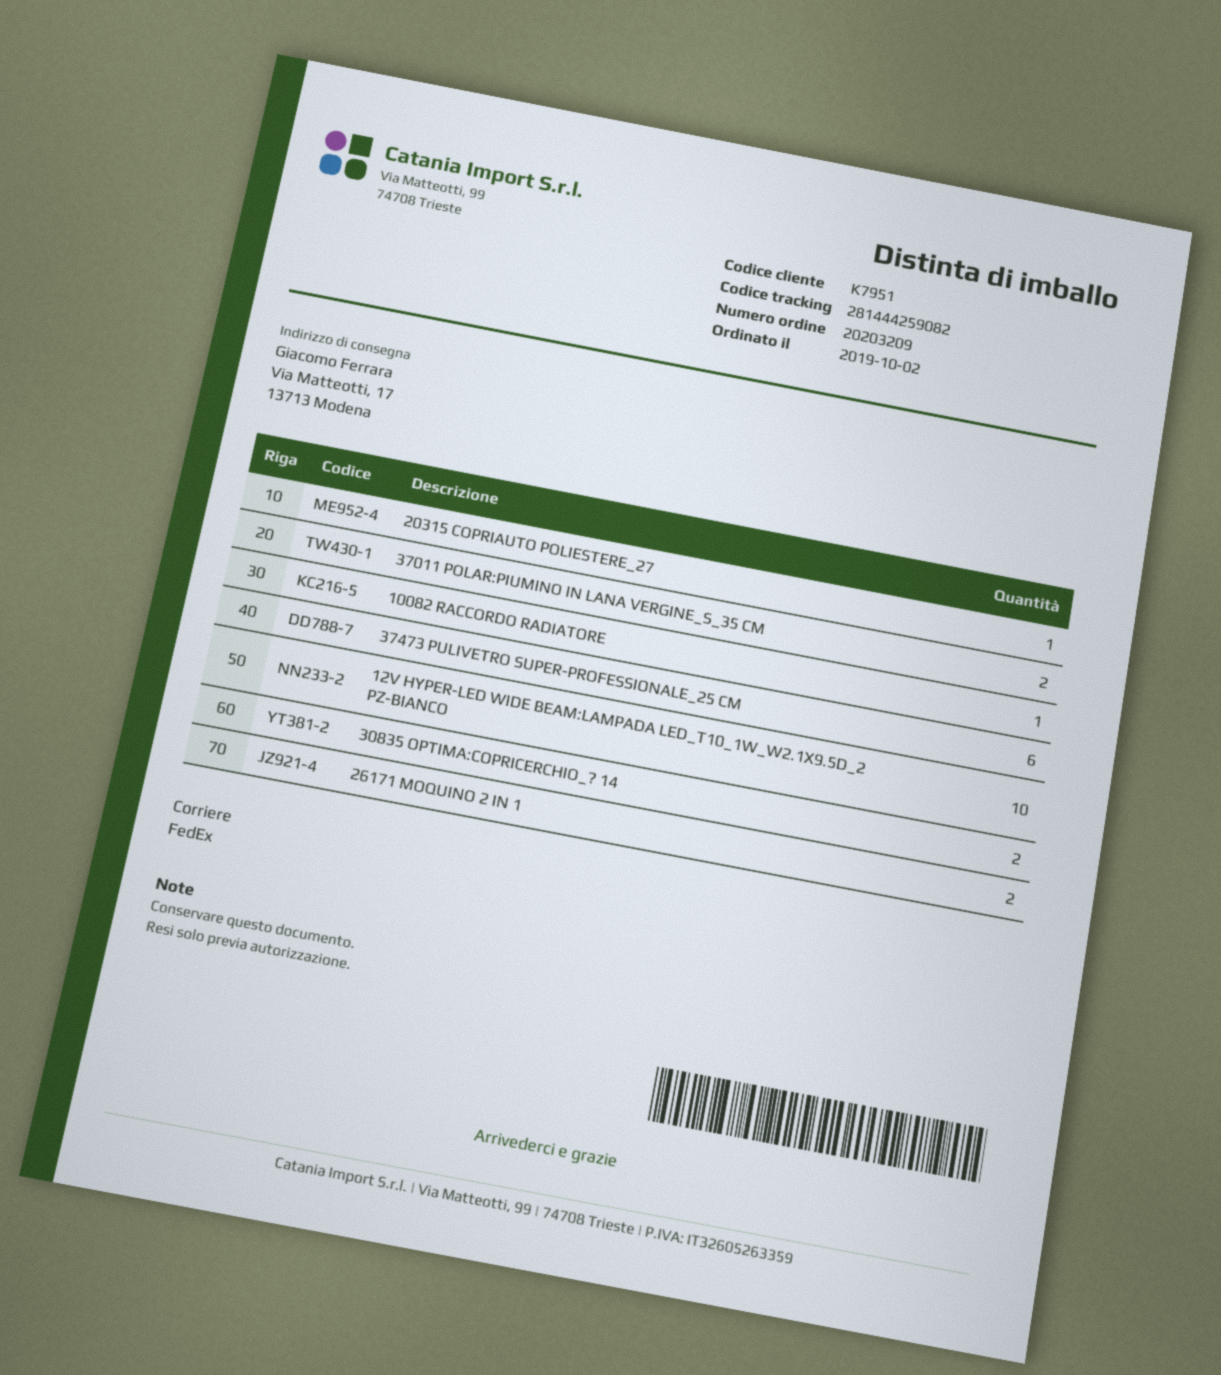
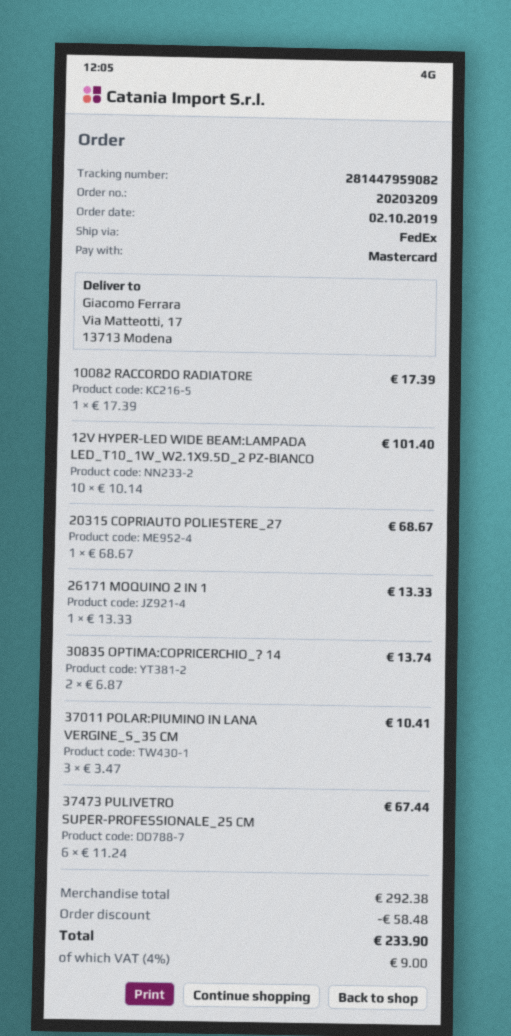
tracking number: 281444259082 -> 281447959082
37011 POLAR:PIUMINO IN LANA VERGINE_S_35 CM: 2 -> 3
26171 MOQUINO 2 IN 1: 2 -> 1

